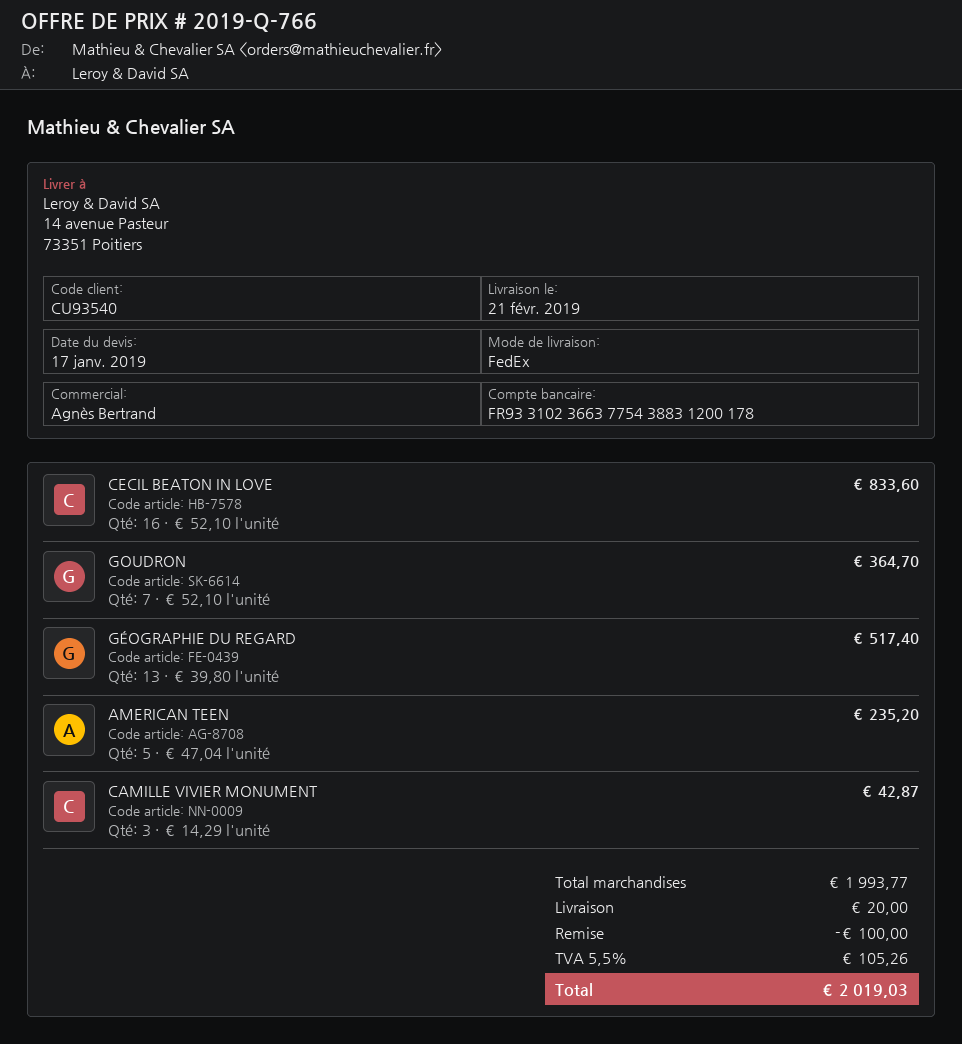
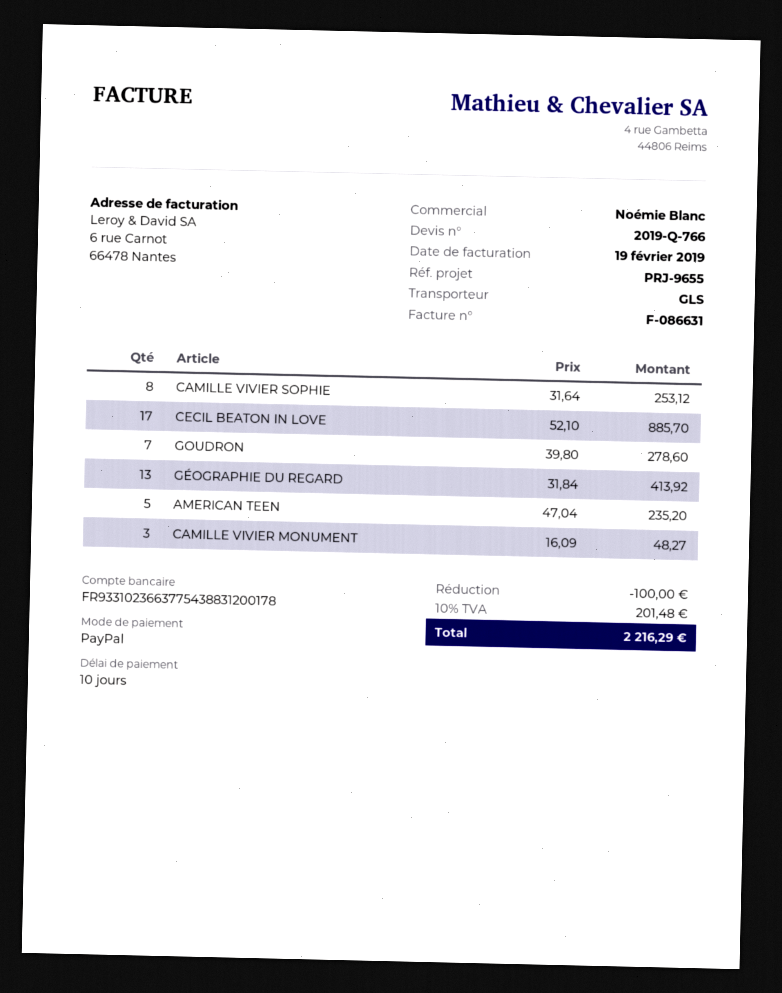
sales rep: Agnès Bertrand -> Noémie Blanc
shipping method: FedEx -> GLS
CECIL BEATON IN LOVE: 16 x 52.10 = 833.60 -> 17 x 52.10 = 885.70
GOUDRON: 7 x 52.10 = 364.70 -> 7 x 39.80 = 278.60
GÉOGRAPHIE DU REGARD: 13 x 39.80 = 517.40 -> 13 x 31.84 = 413.92
CAMILLE VIVIER MONUMENT: 3 x 14.29 = 42.87 -> 3 x 16.09 = 48.27
CAMILLE VIVIER SOPHIE: none -> 8 x 31.64 = 253.12
shipping: 20.00 -> none
tax: 5.5% = 105.26 -> 10% = 201.48
total: 2019.03 -> 2216.29

